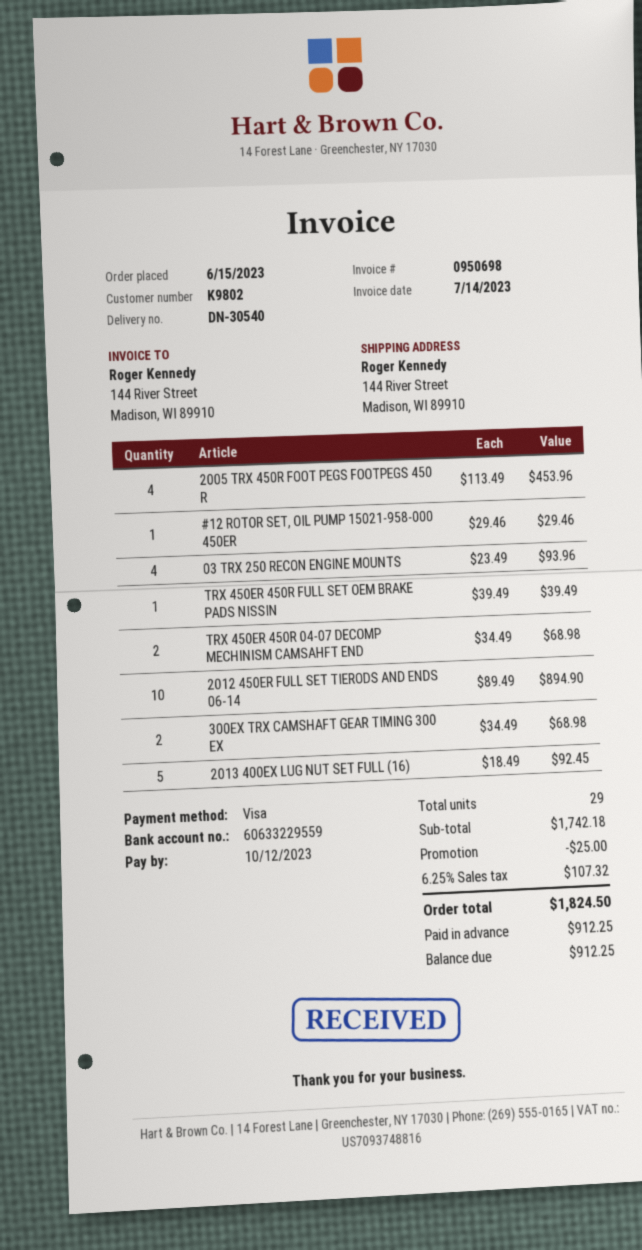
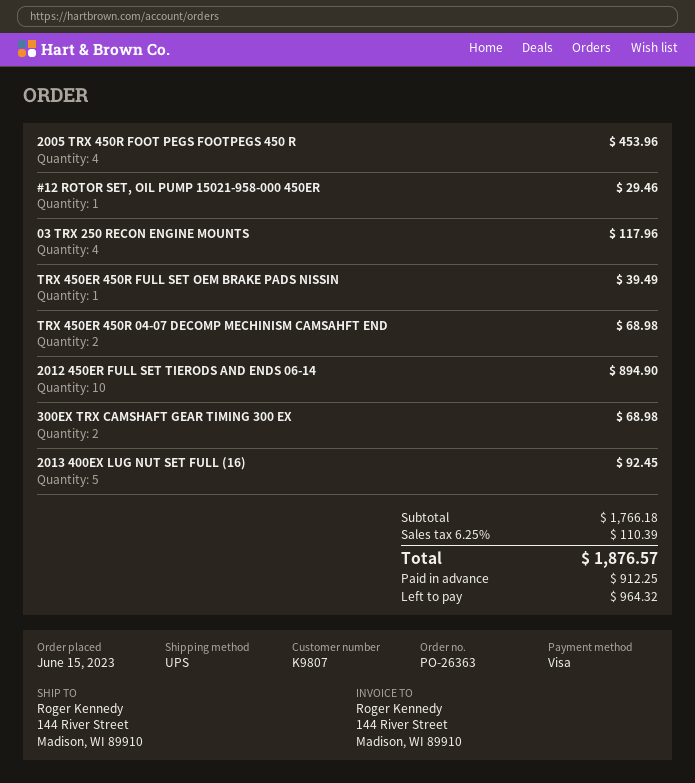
customer number: K9802 -> K9807
03 TRX 250 RECON ENGINE MOUNTS: 4 for 93.96 -> 4 for 117.96
subtotal: 1742.18 -> 1766.18
discount: 25.00 -> none
tax: 6.25% = 107.32 -> 6.25% = 110.39
total: 1824.50 -> 1876.57
balance: 912.25 -> 964.32

